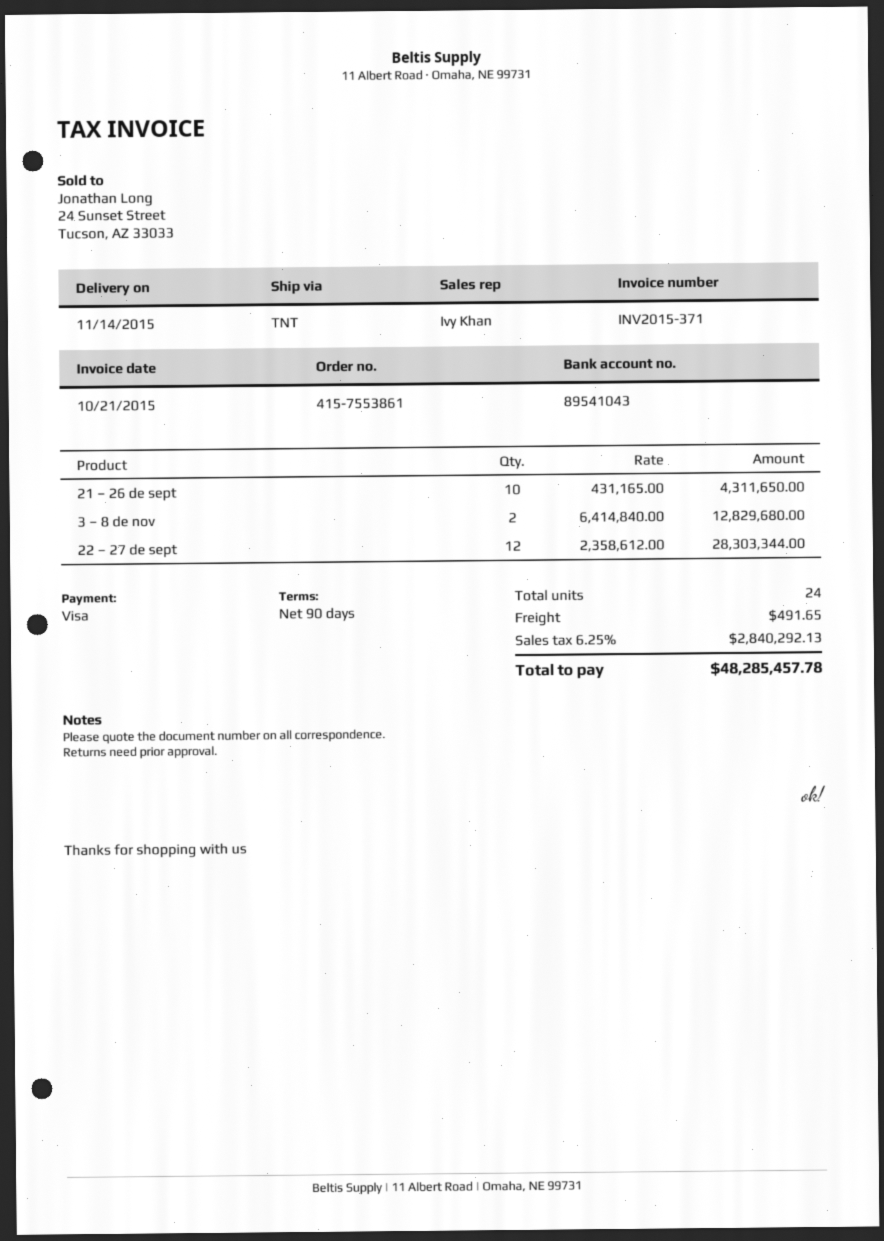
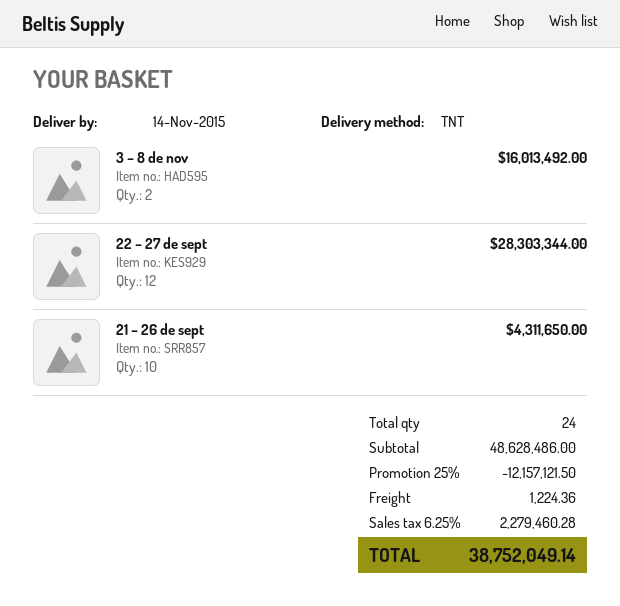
3 – 8 de nov: 2 for 12829680.00 -> 2 for 16013492.00
discount: none -> 25% = 12157121.50
shipping: 491.65 -> 1224.36
tax: 6.25% = 2840292.13 -> 6.25% = 2279460.28
total: 48285457.78 -> 38752049.14

